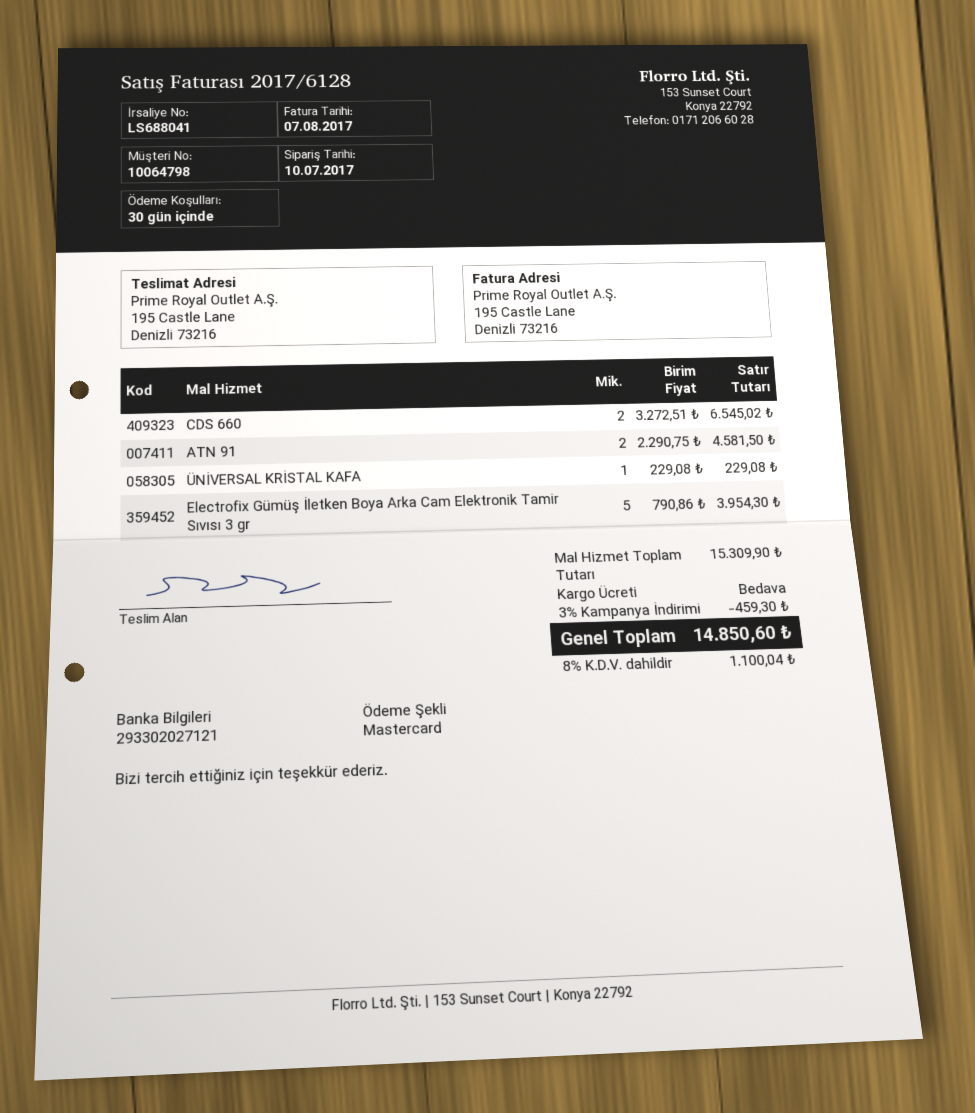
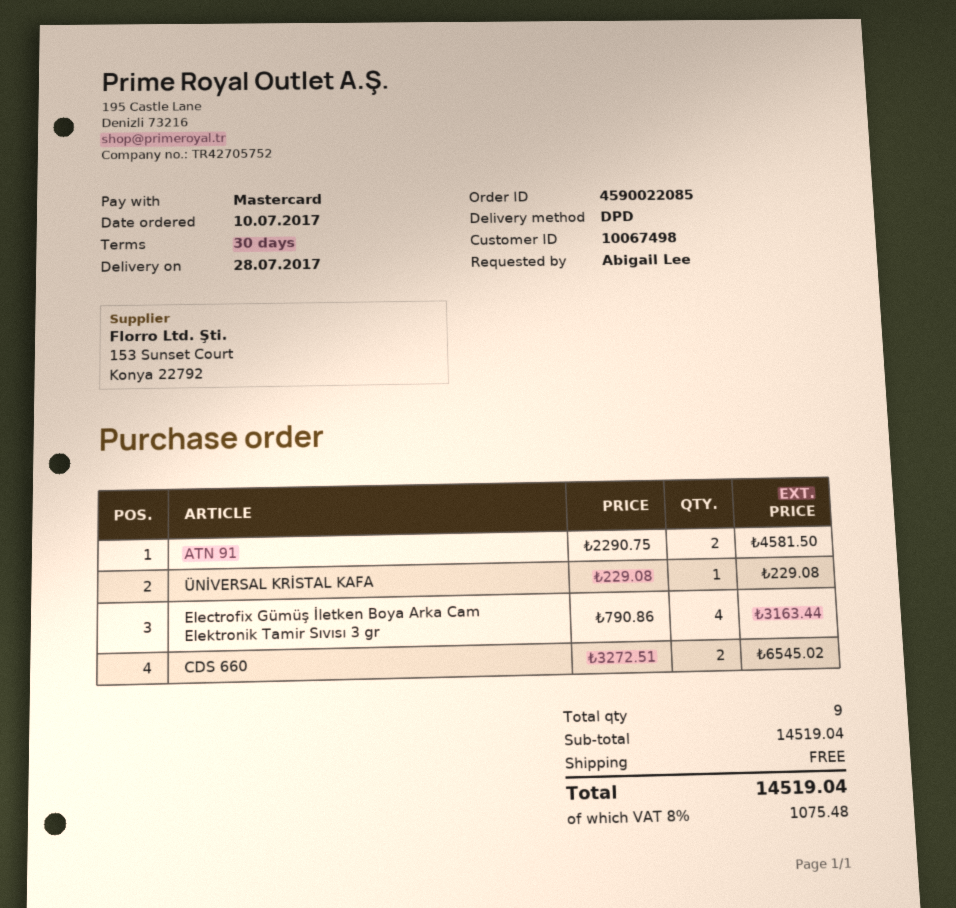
customer number: 10064798 -> 10067498
Electrofix Gümüş İletken Boya Arka Cam Elektronik Tamir Sıvısı 3 gr: 5 x 790.86 = 3954.30 -> 4 x 790.86 = 3163.44
subtotal: 15309.90 -> 14519.04
discount: 3% = 459.30 -> none
tax: 8% = 1100.04 -> 8% = 1075.48
total: 14850.60 -> 14519.04

